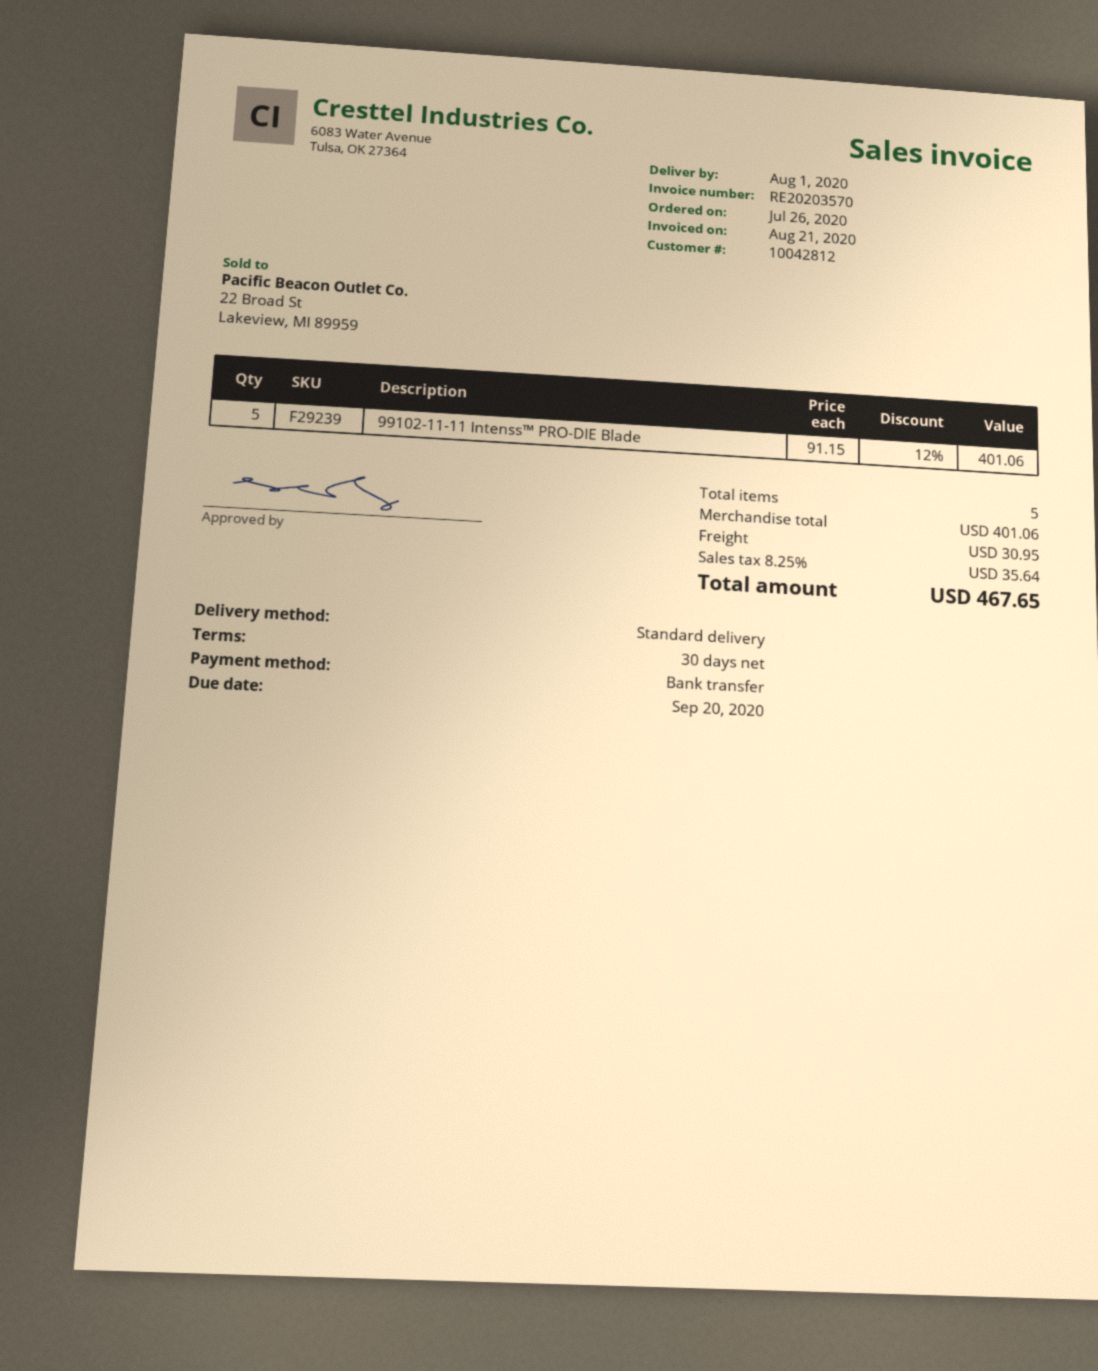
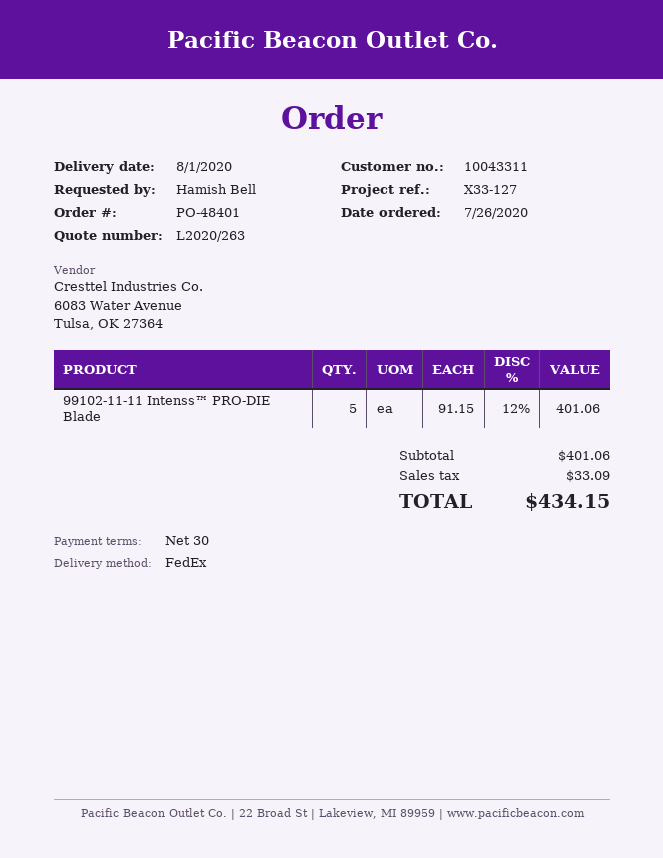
customer number: 10042812 -> 10043311
shipping method: standard -> FedEx
shipping: 30.95 -> none
tax: 35.64 -> 33.09
total: 467.65 -> 434.15

